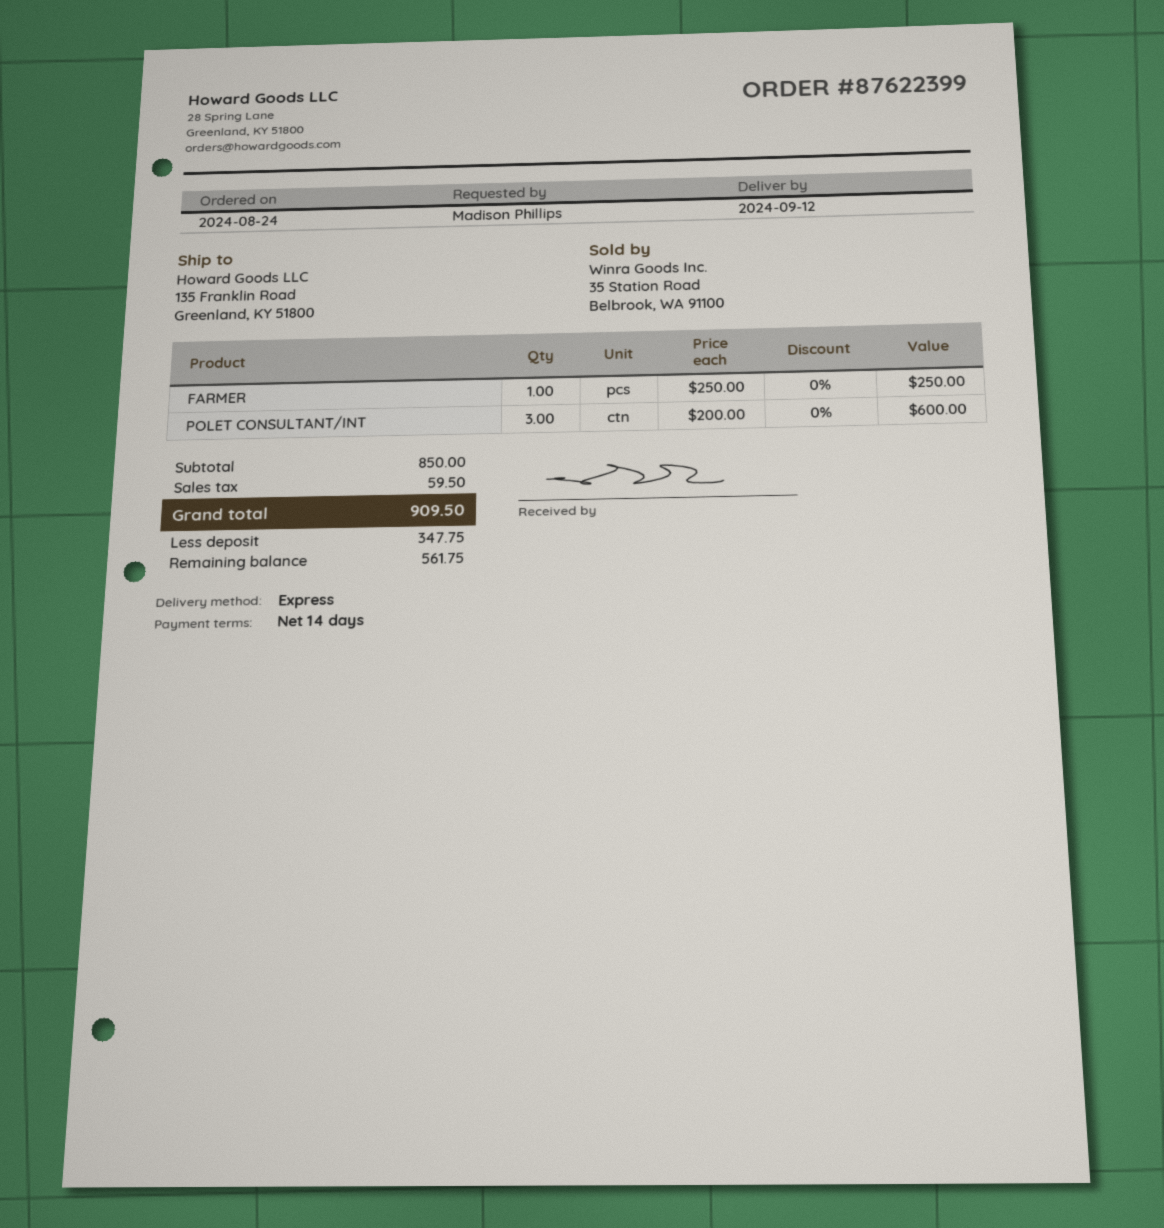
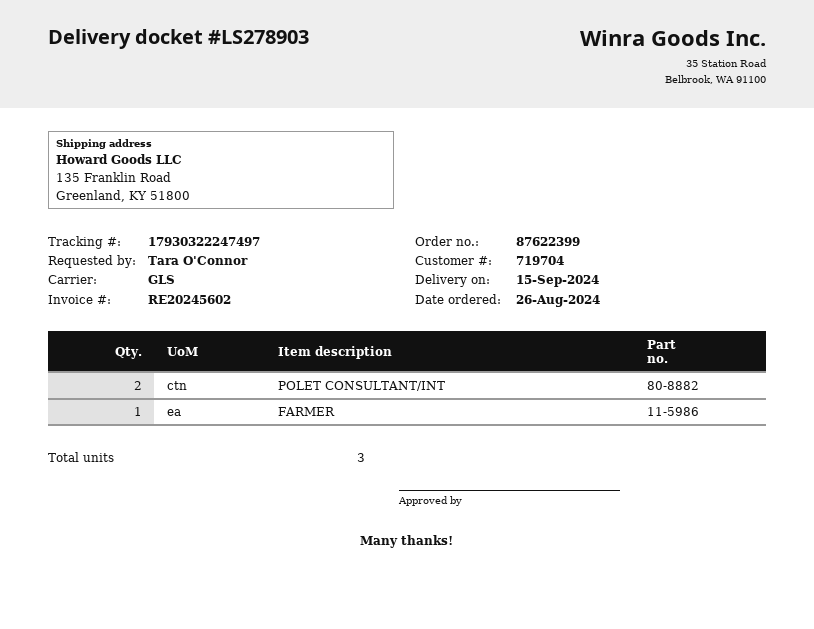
order date: 2024-08-24 -> 2024-08-26
delivery date: 2024-09-12 -> 2024-09-15
ordered by: Madison Phillips -> Tara O'Connor
shipping method: express -> GLS
POLET CONSULTANT/INT: 3 -> 2

